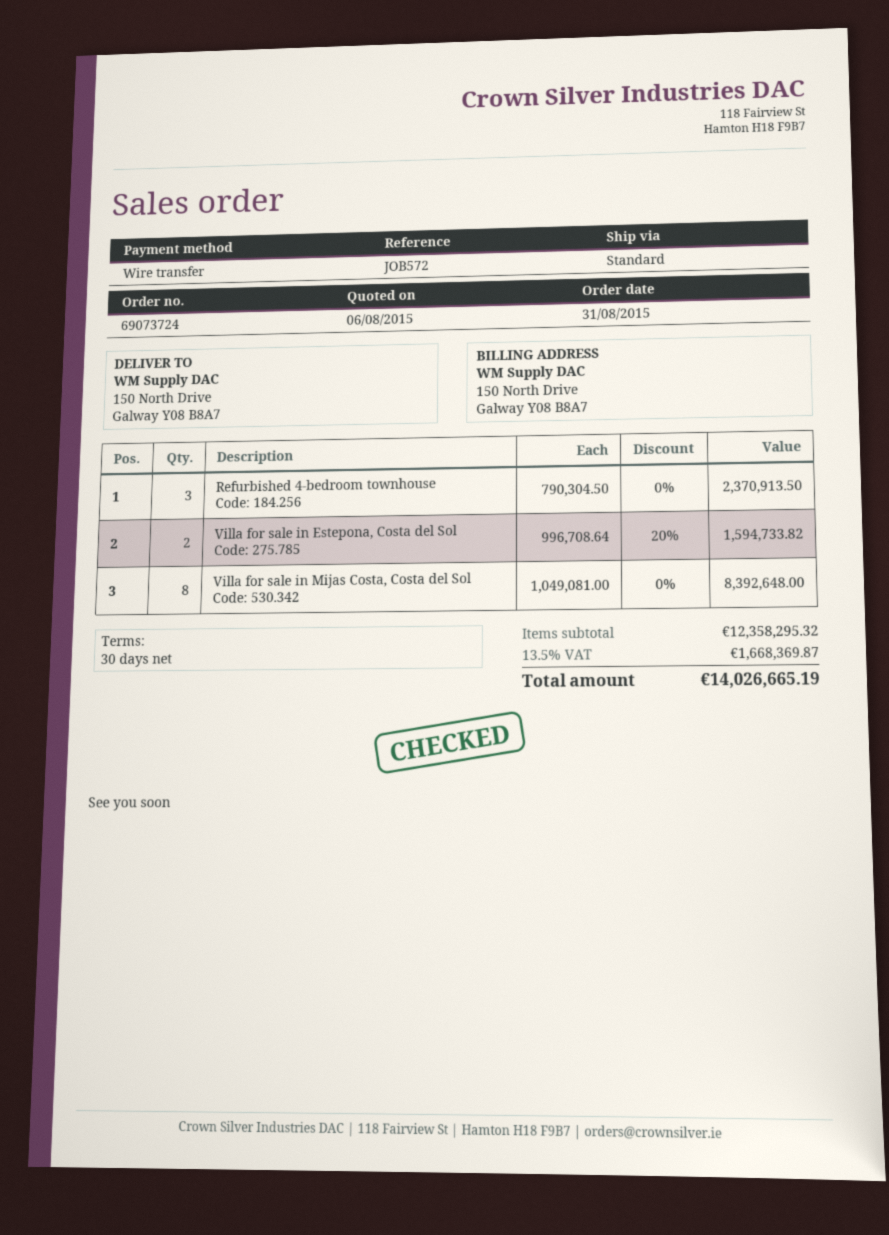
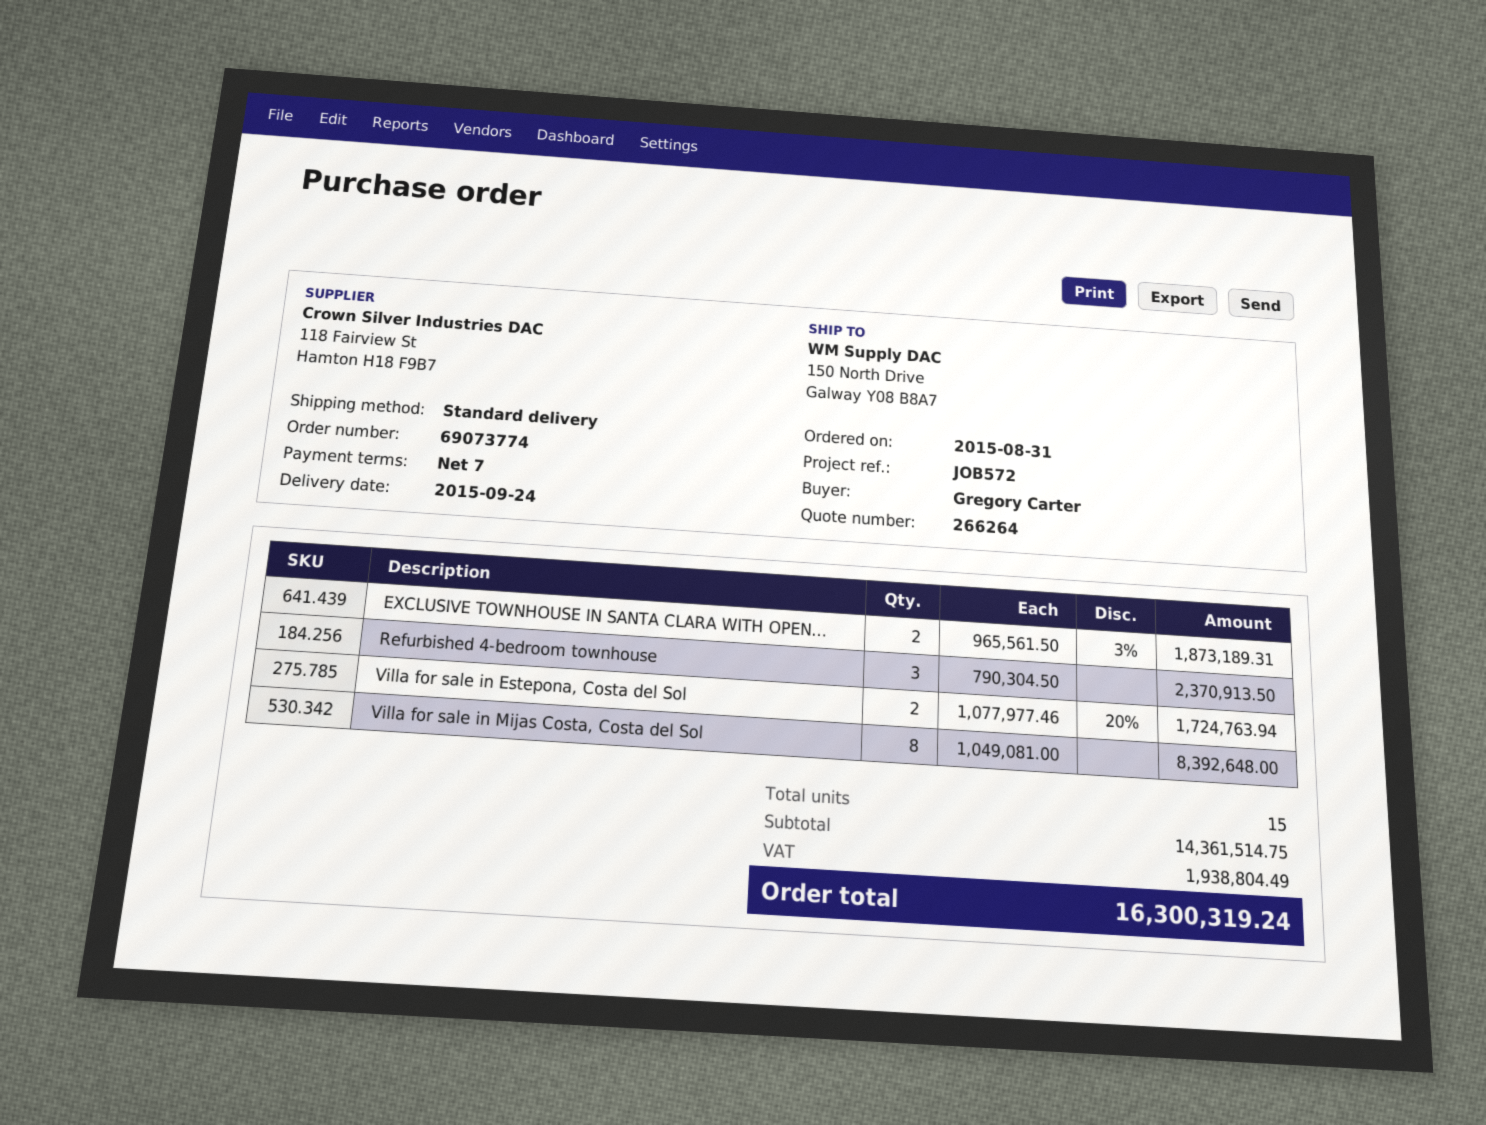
order number: 69073724 -> 69073774
payment terms: 30 days -> 7 days
Villa for sale in Estepona, Costa del Sol: 2 x 996708.64 - 20% = 1594733.82 -> 2 x 1077977.46 - 20% = 1724763.94
EXCLUSIVE TOWNHOUSE IN SANTA CLARA WITH OPEN...: none -> 2 x 965561.50 - 3% = 1873189.31
subtotal: 12358295.32 -> 14361514.75
tax: 1668369.87 -> 1938804.49
total: 14026665.19 -> 16300319.24

